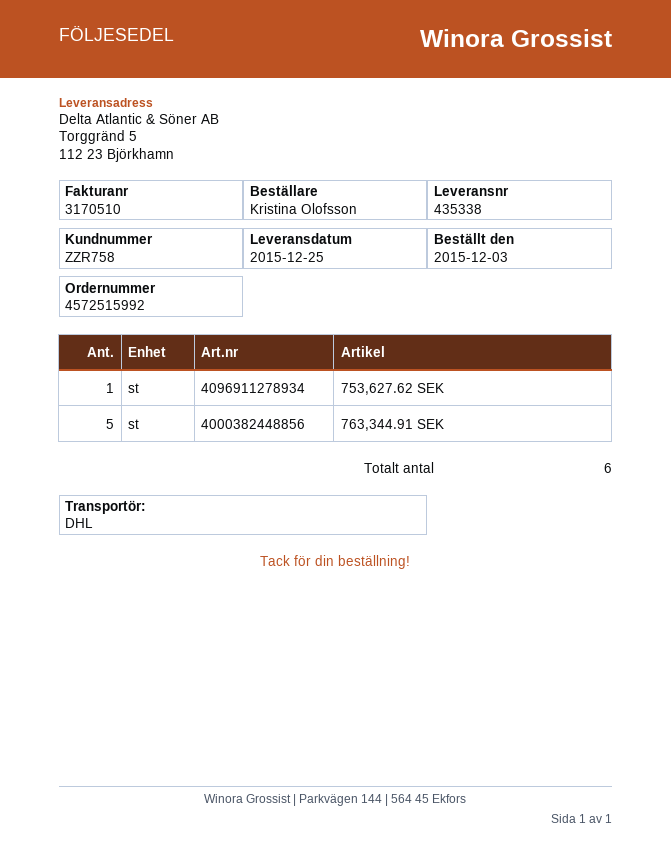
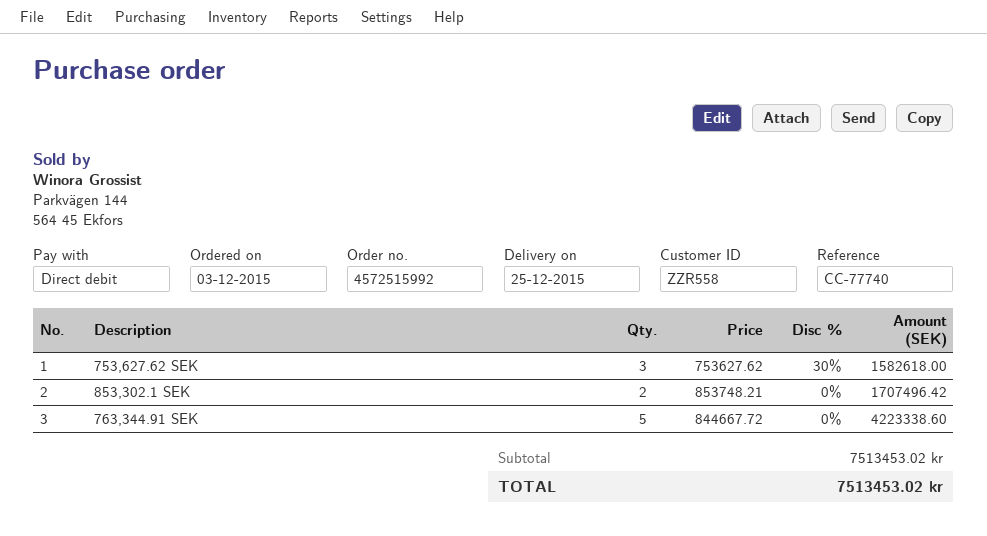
customer number: ZZR758 -> ZZR558
753,627.62 SEK: 1 -> 3
853,302.1 SEK: none -> 2

